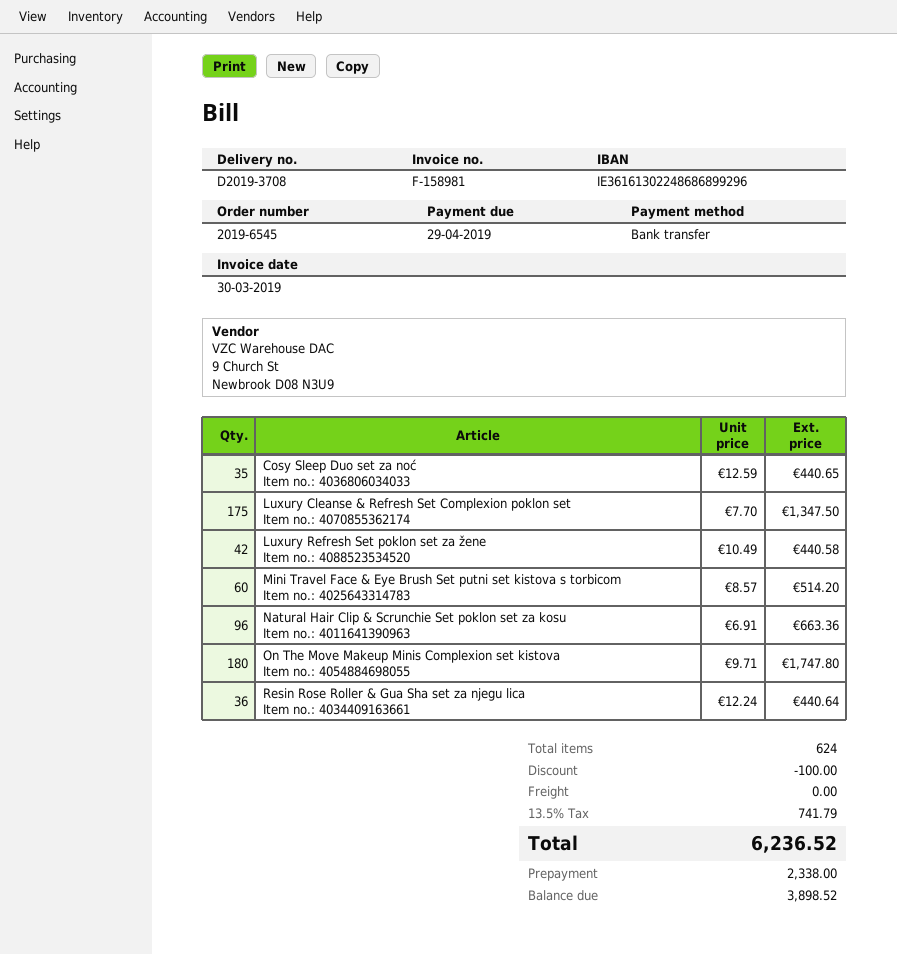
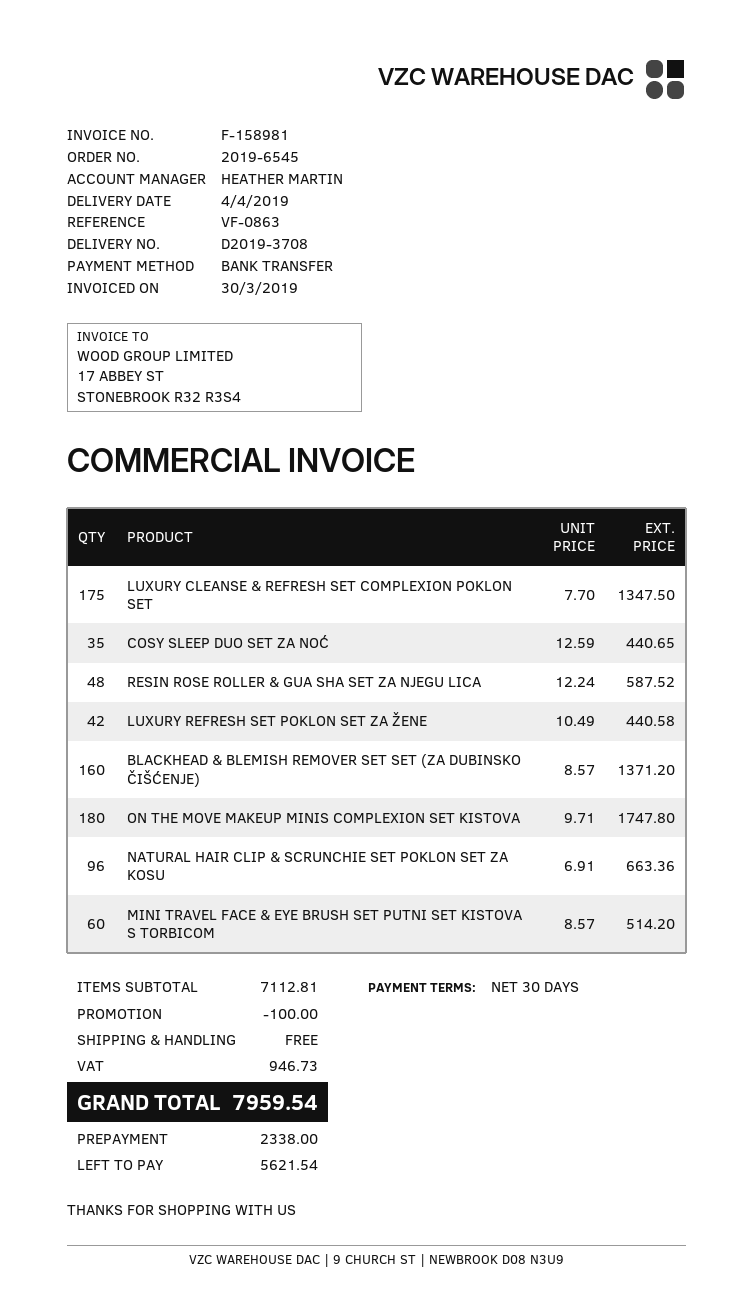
Resin Rose Roller & Gua Sha set za njegu lica: 36 x 12.24 = 440.64 -> 48 x 12.24 = 587.52
BLACKHEAD & BLEMISH REMOVER SET SET (ZA DUBINSKO ČIŠĆENJE): none -> 160 x 8.57 = 1371.20
tax: 741.79 -> 946.73
total: 6236.52 -> 7959.54
balance: 3898.52 -> 5621.54

